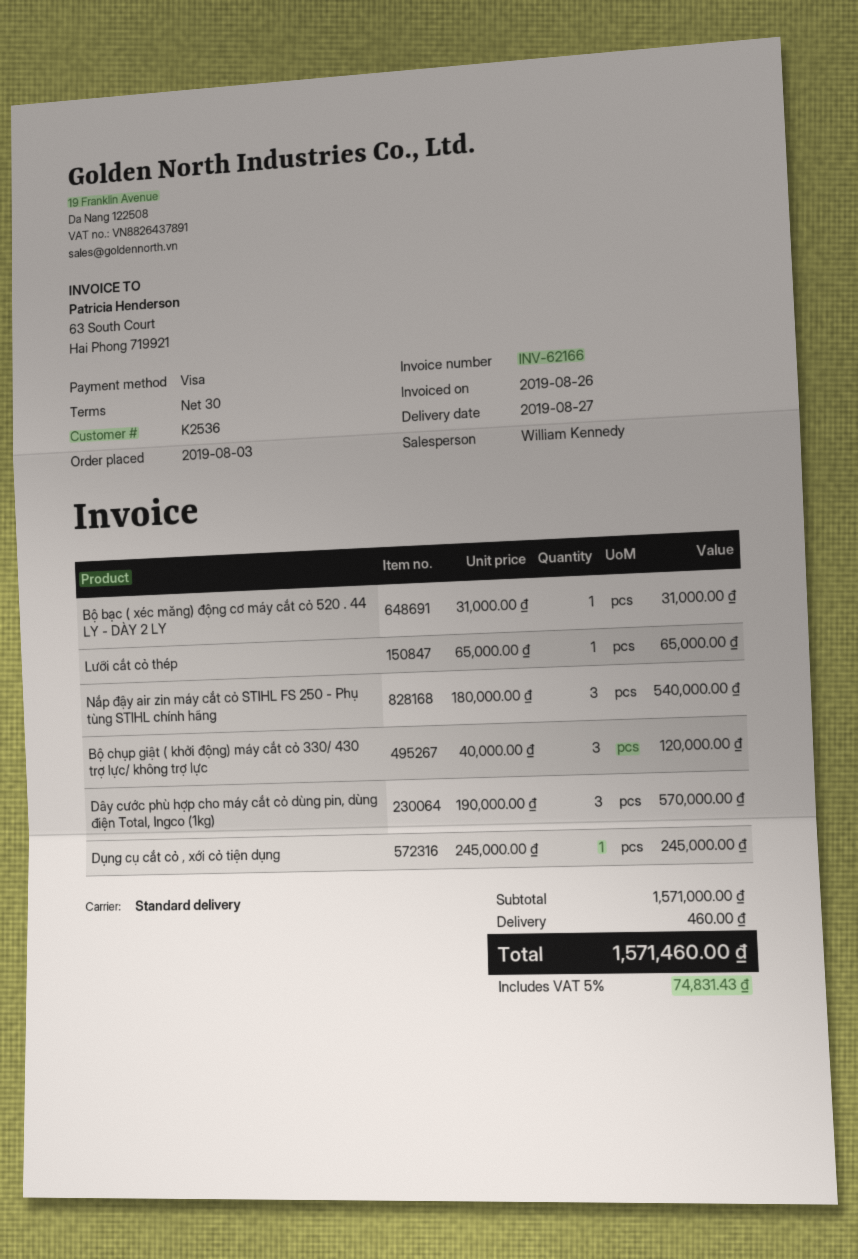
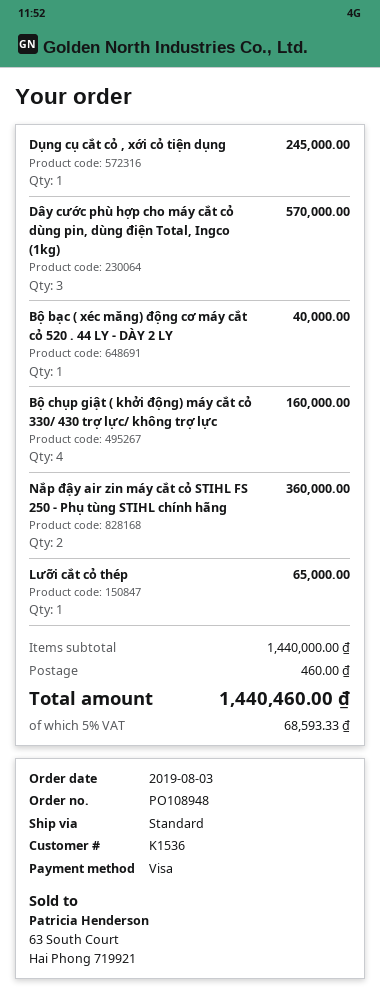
customer number: K2536 -> K1536
Bộ bạc ( xéc măng) động cơ máy cắt cỏ 520 . 44 LY - DÀY 2 LY: 1 for 31000.00 -> 1 for 40000.00
Nắp đậy air zin máy cắt cỏ STIHL FS 250 - Phụ tùng STIHL chính hãng: 3 for 540000.00 -> 2 for 360000.00
Bộ chụp giật ( khởi động) máy cắt cỏ 330/ 430 trợ lực/ không trợ lực: 3 for 120000.00 -> 4 for 160000.00
subtotal: 1571000.00 -> 1440000.00
tax: 5% = 74831.43 -> 5% = 68593.33
total: 1571460.00 -> 1440460.00

